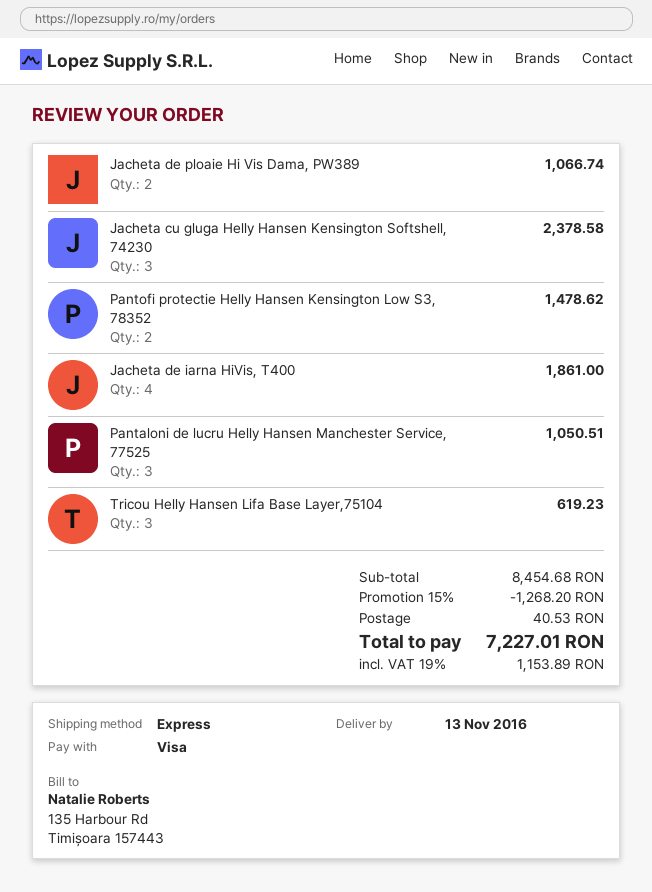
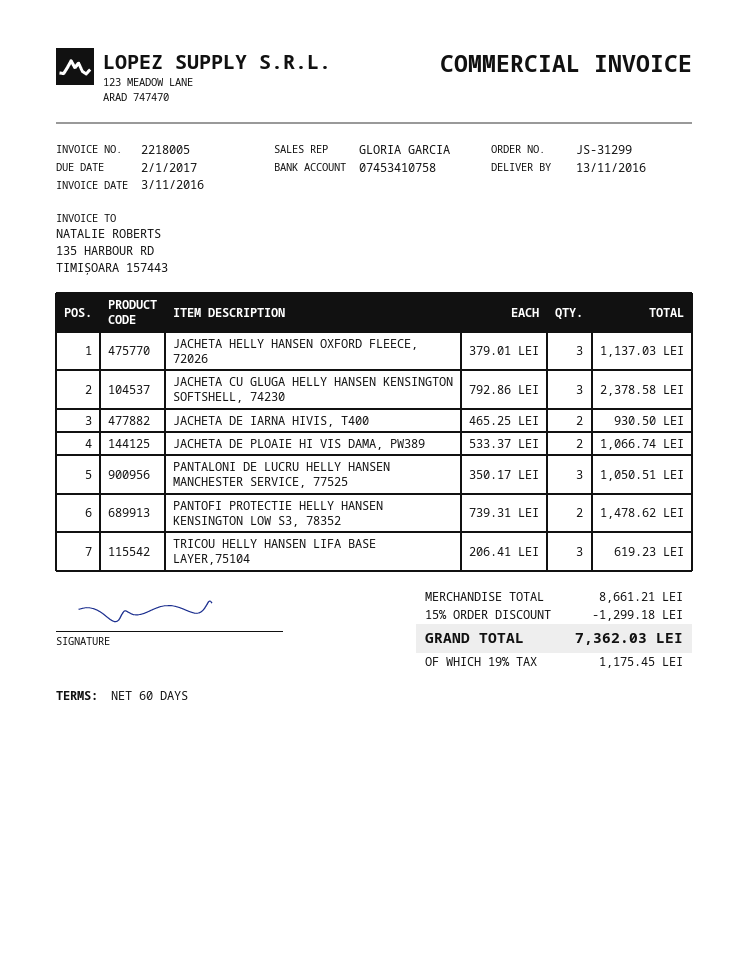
Jacheta de iarna HiVis, T400: 4 for 1861.00 -> 2 for 930.50
JACHETA HELLY HANSEN OXFORD FLEECE, 72026: none -> 3 for 1137.03
subtotal: 8454.68 -> 8661.21
discount: 15% = 1268.20 -> 15% = 1299.18
shipping: 40.53 -> none
tax: 19% = 1153.89 -> 19% = 1175.45
total: 7227.01 -> 7362.03

